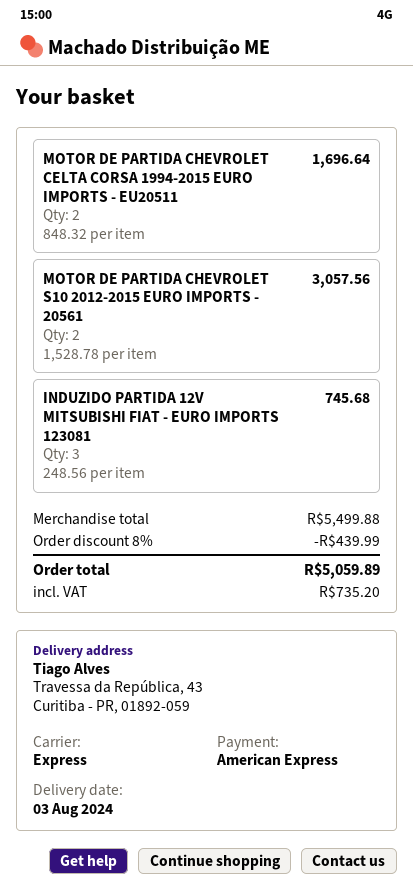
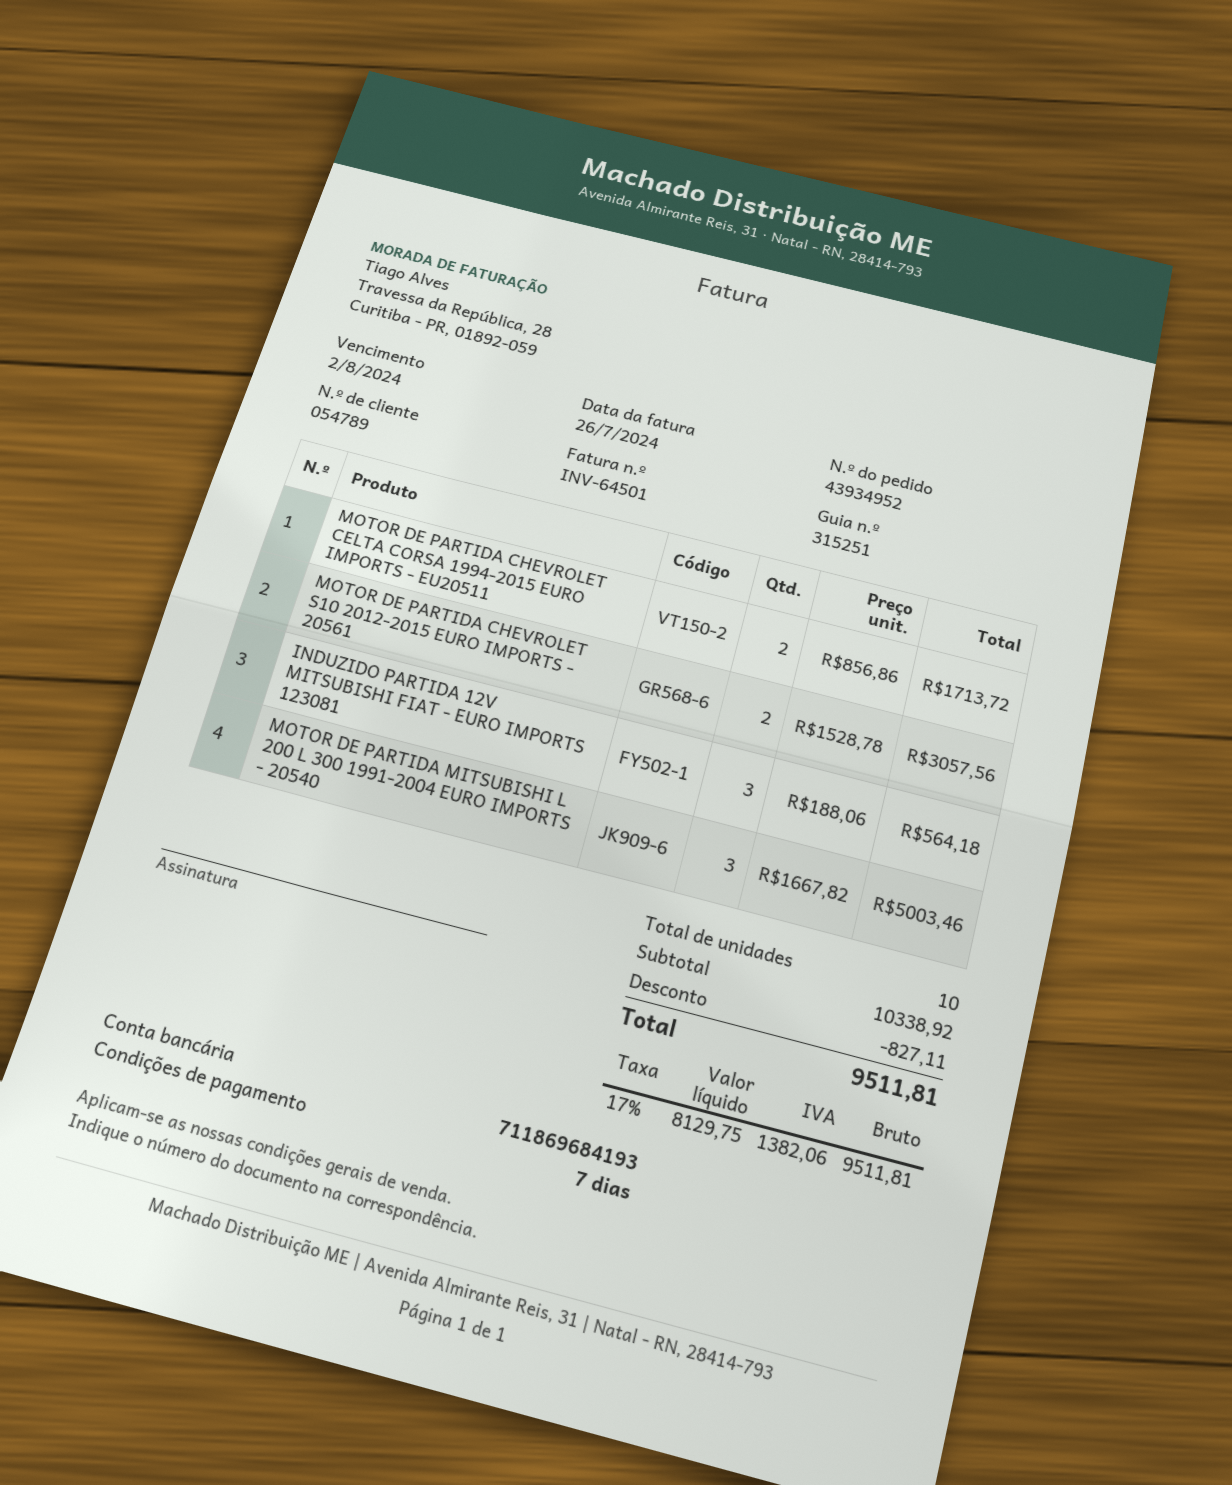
MOTOR DE PARTIDA CHEVROLET CELTA CORSA 1994-2015 EURO IMPORTS - EU20511: 2 x 848.32 = 1696.64 -> 2 x 856.86 = 1713.72
INDUZIDO PARTIDA 12V MITSUBISHI FIAT - EURO IMPORTS 123081: 3 x 248.56 = 745.68 -> 3 x 188.06 = 564.18
MOTOR DE PARTIDA MITSUBISHI L 200 L 300 1991-2004 EURO IMPORTS - 20540: none -> 3 x 1667.82 = 5003.46
subtotal: 5499.88 -> 10338.92
discount: 439.99 -> 827.11
tax: 735.20 -> 1382.06
total: 5059.89 -> 9511.81

